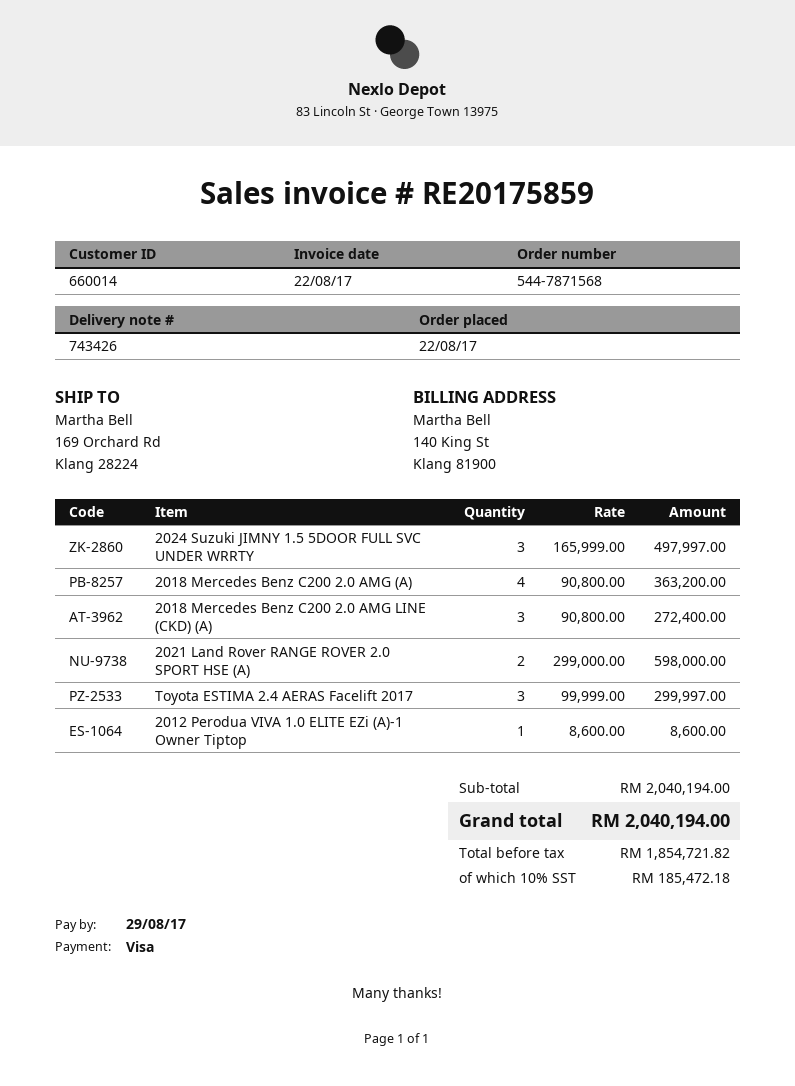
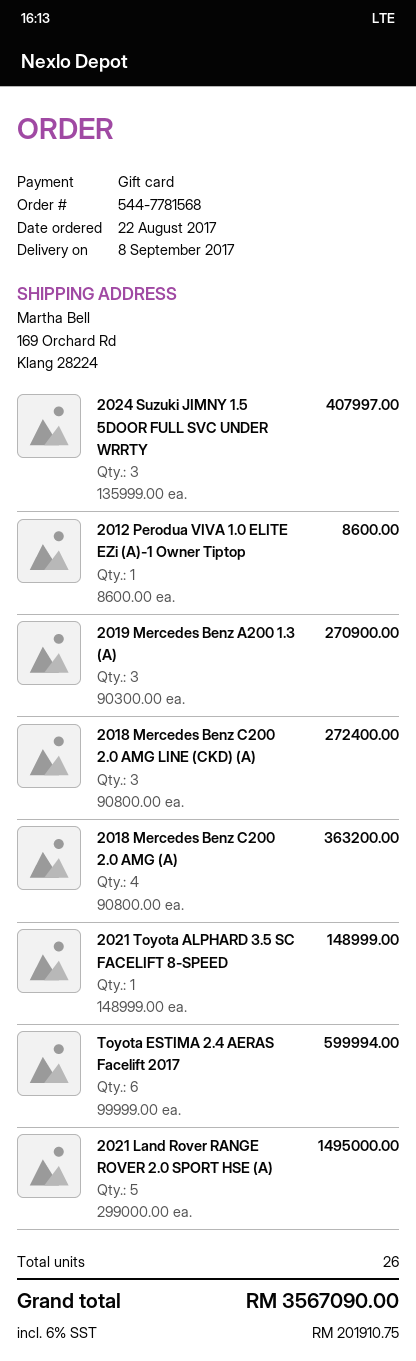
order number: 544-7871568 -> 544-7781568
payment method: Visa -> gift card
2024 Suzuki JIMNY 1.5 5DOOR FULL SVC UNDER WRRTY: 3 x 165999.00 = 497997.00 -> 3 x 135999.00 = 407997.00
2021 Land Rover RANGE ROVER 2.0 SPORT HSE (A): 2 x 299000.00 = 598000.00 -> 5 x 299000.00 = 1495000.00
Toyota ESTIMA 2.4 AERAS Facelift 2017: 3 x 99999.00 = 299997.00 -> 6 x 99999.00 = 599994.00
2019 Mercedes Benz A200 1.3 (A): none -> 3 x 90300.00 = 270900.00
2021 Toyota ALPHARD 3.5 SC FACELIFT 8-SPEED: none -> 1 x 148999.00 = 148999.00
tax: 10% = 185472.18 -> 6% = 201910.75
total: 2040194.00 -> 3567090.00

